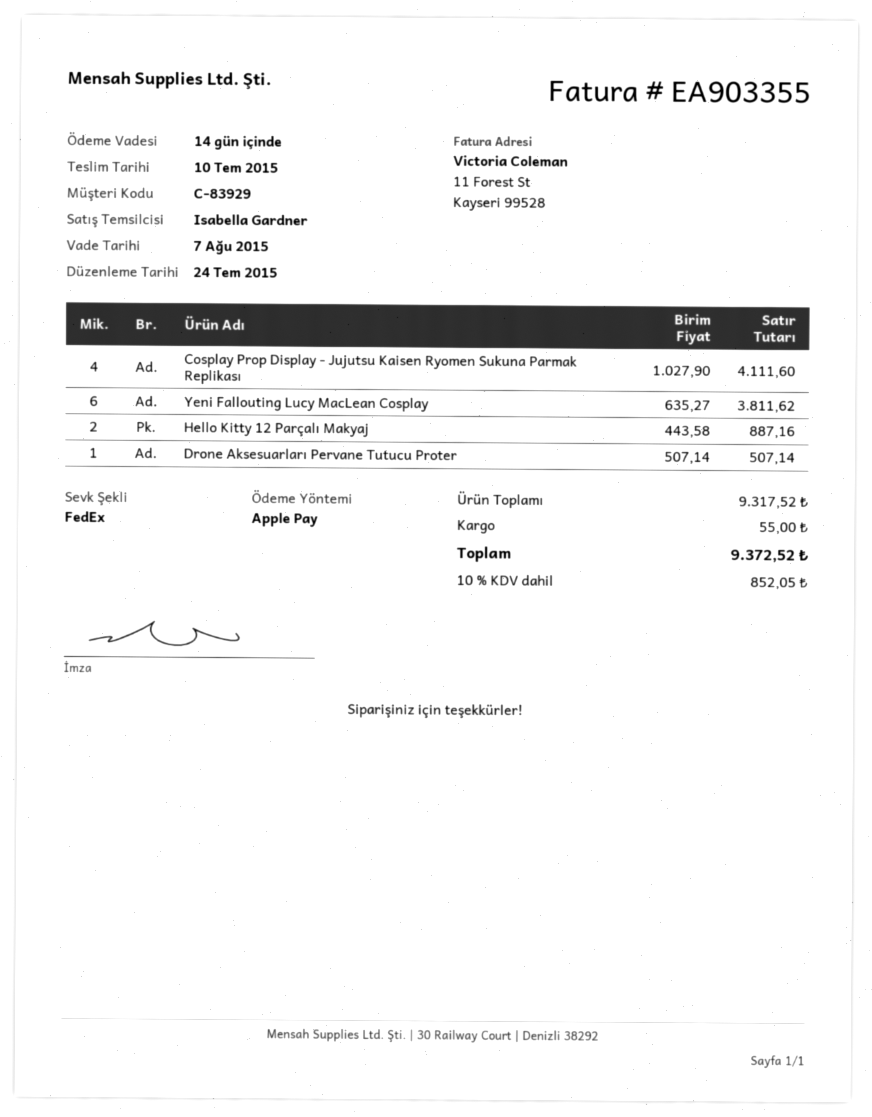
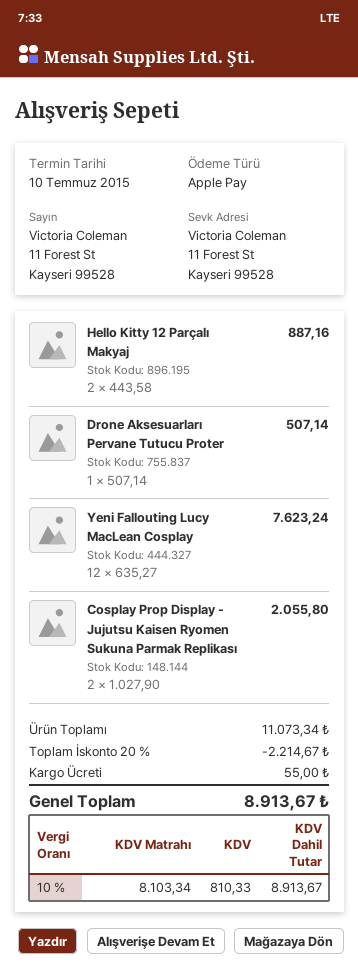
Cosplay Prop Display - Jujutsu Kaisen Ryomen Sukuna Parmak Replikası: 4 x 1027.90 = 4111.60 -> 2 x 1027.90 = 2055.80
Yeni Fallouting Lucy MacLean Cosplay: 6 x 635.27 = 3811.62 -> 12 x 635.27 = 7623.24
subtotal: 9317.52 -> 11073.34
discount: none -> 20% = 2214.67
tax: 10% = 852.05 -> 10% = 810.33
total: 9372.52 -> 8913.67

